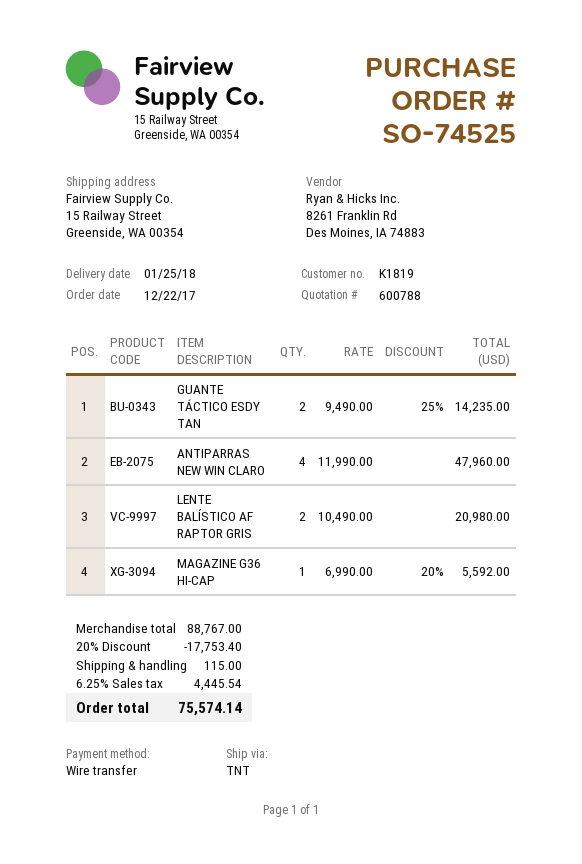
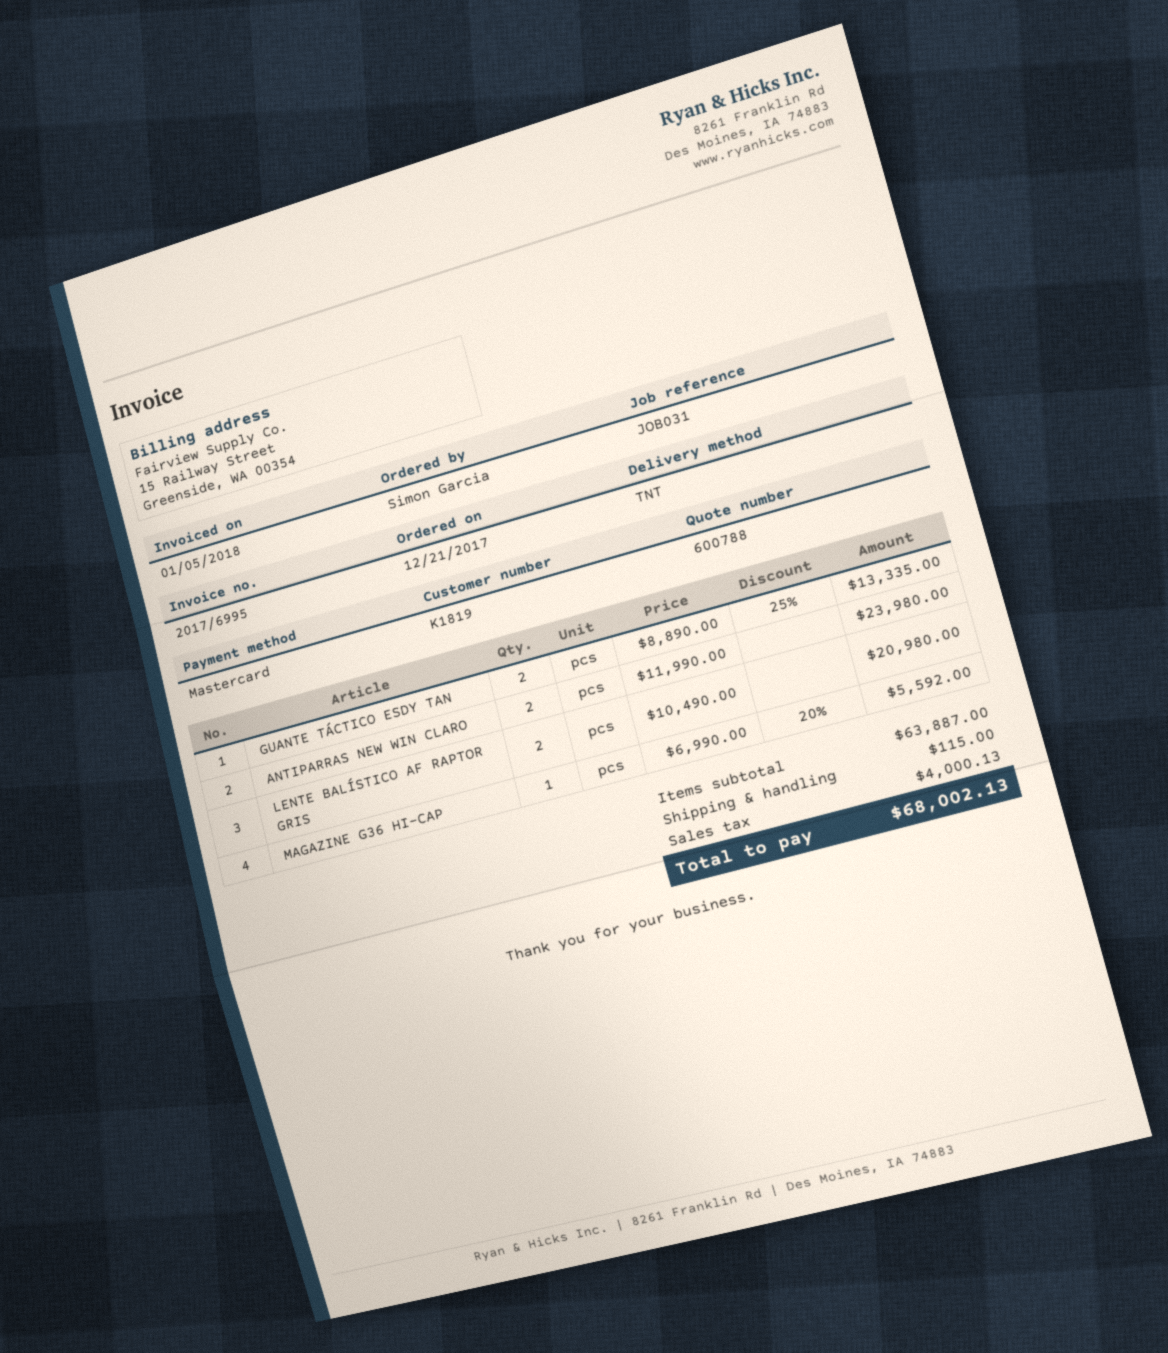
order date: 2017-12-22 -> 2017-12-21
payment method: bank transfer -> Mastercard
GUANTE TÁCTICO ESDY TAN: 2 x 9490.00 - 25% = 14235.00 -> 2 x 8890.00 - 25% = 13335.00
ANTIPARRAS NEW WIN CLARO: 4 x 11990.00 = 47960.00 -> 2 x 11990.00 = 23980.00
subtotal: 88767.00 -> 63887.00
discount: 20% = 17753.40 -> none
tax: 4445.54 -> 4000.13
total: 75574.14 -> 68002.13

